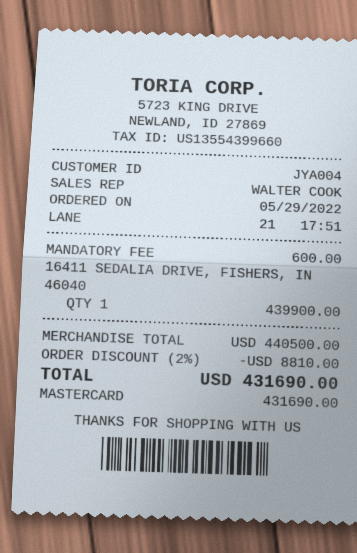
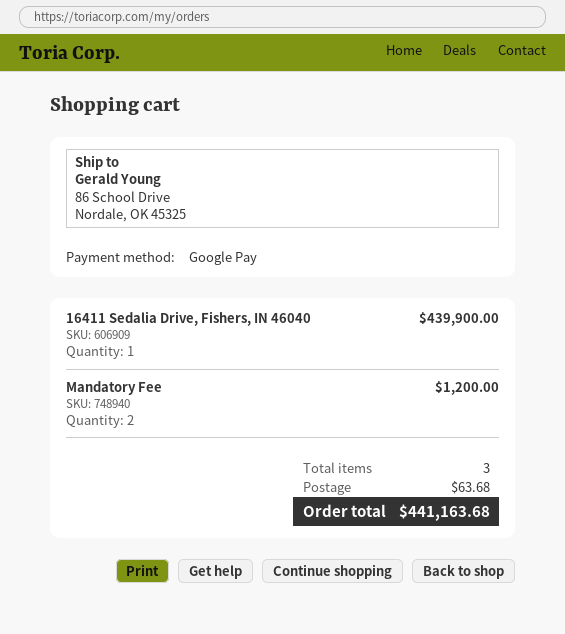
payment method: Mastercard -> Google Pay
MANDATORY FEE: 1 for 600.00 -> 2 for 1200.00
discount: 2% = 8810.00 -> none
shipping: none -> 63.68
total: 431690.00 -> 441163.68

